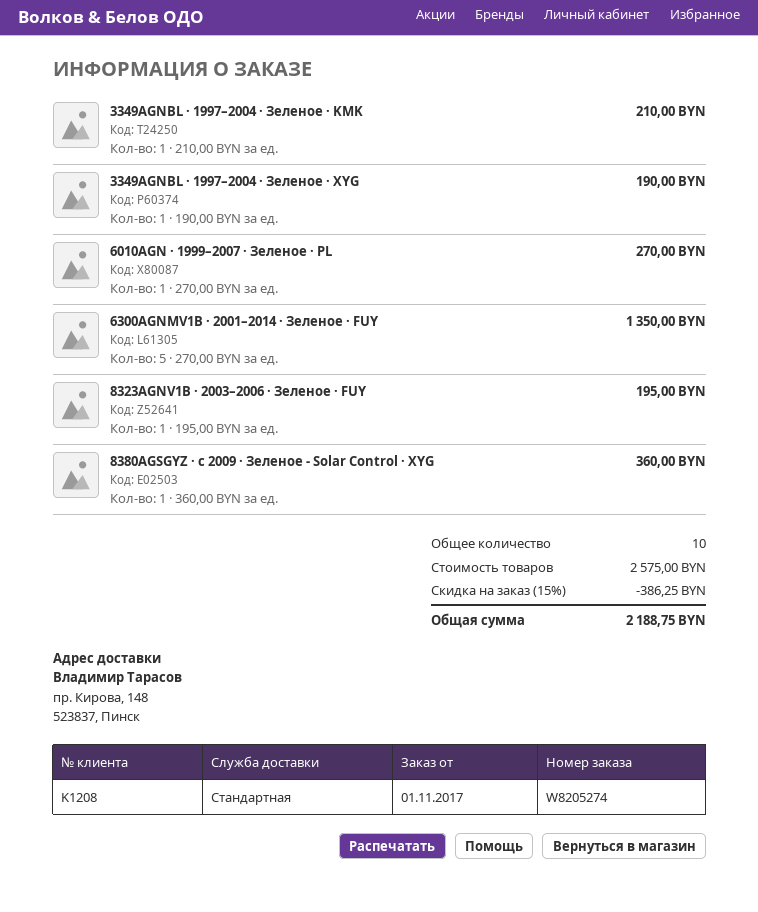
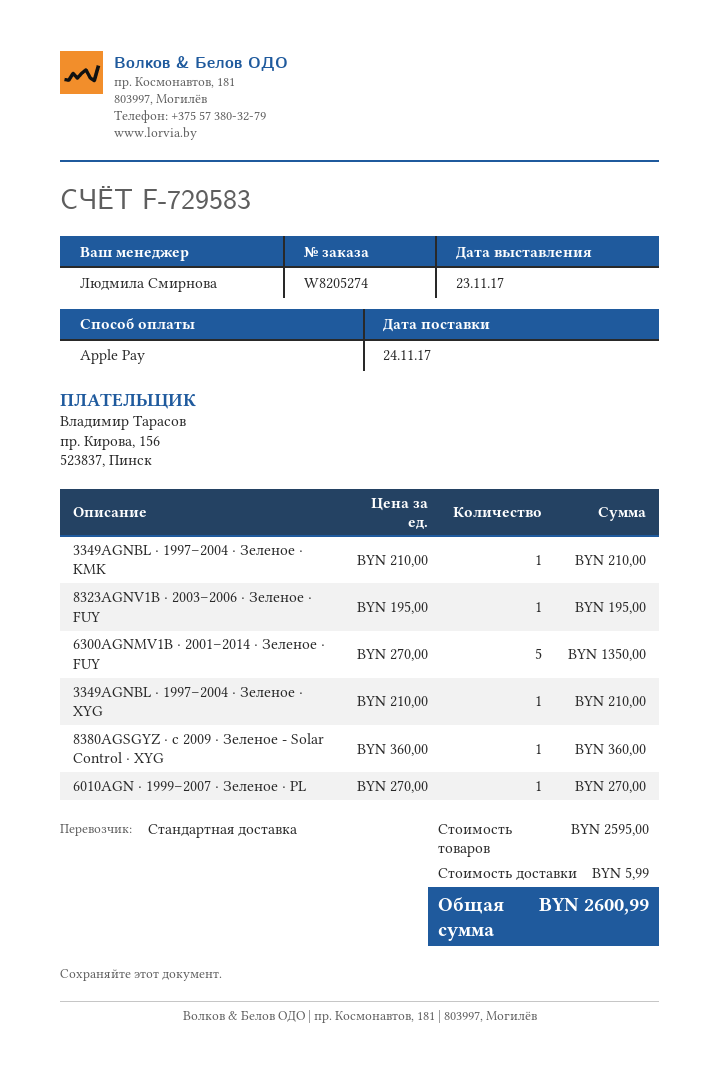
3349AGNBL · 1997–2004 · Зеленое · XYG: 1 x 190.00 = 190.00 -> 1 x 210.00 = 210.00
subtotal: 2575.00 -> 2595.00
discount: 15% = 386.25 -> none
shipping: none -> 5.99
total: 2188.75 -> 2600.99

